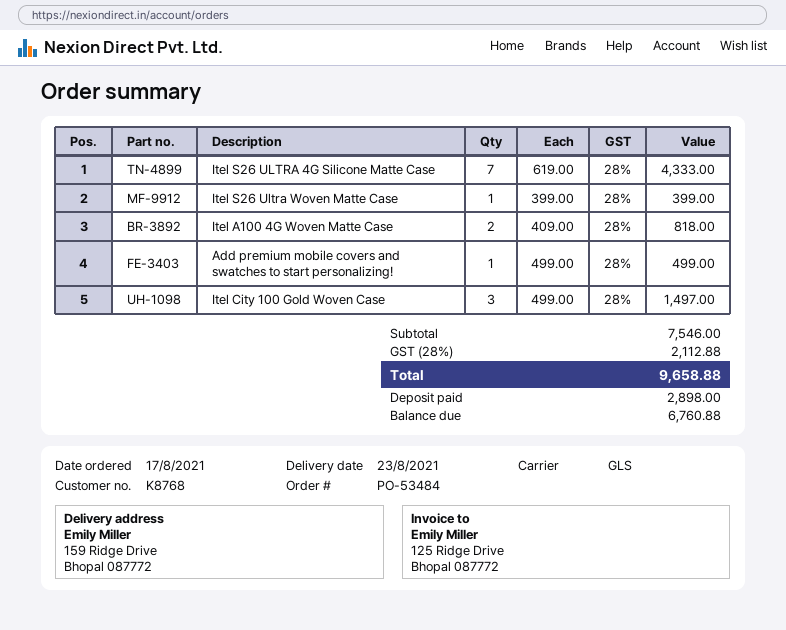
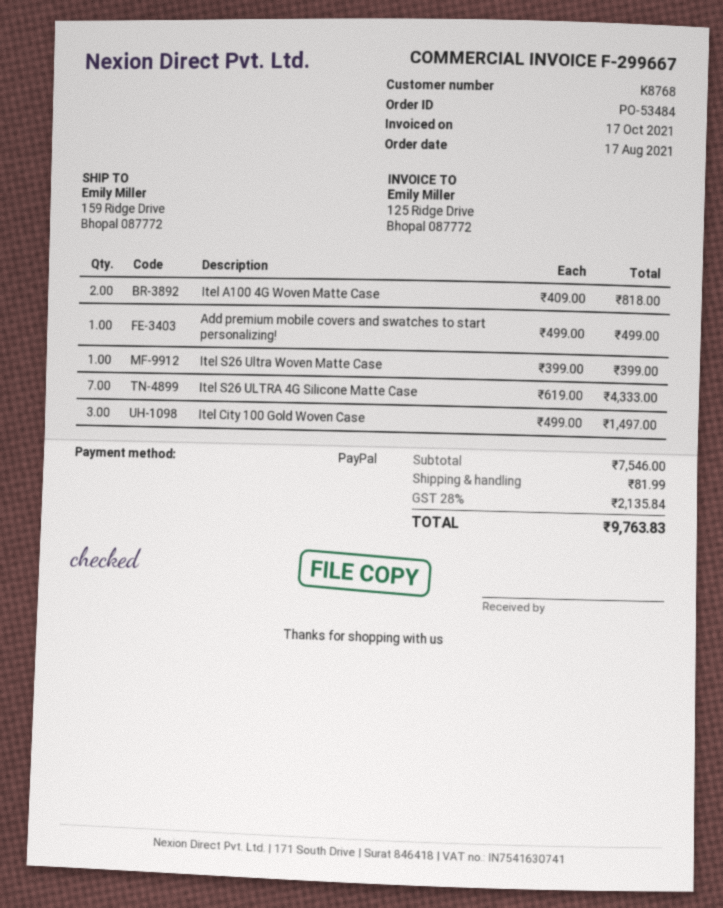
shipping: none -> 81.99
tax: 28% = 2112.88 -> 28% = 2135.84
total: 9658.88 -> 9763.83

